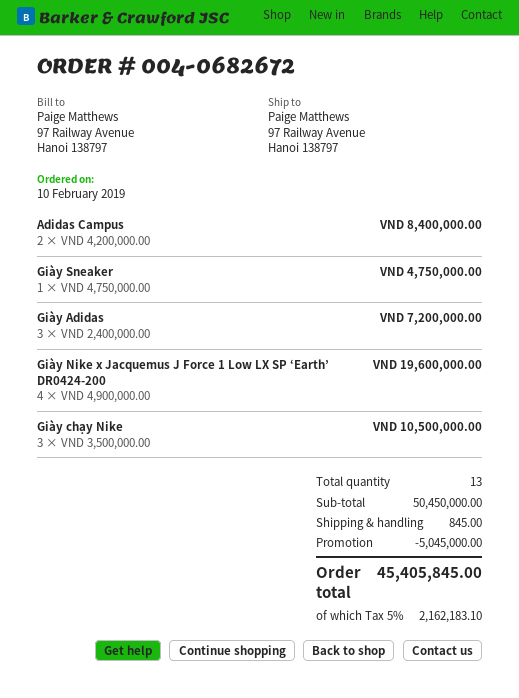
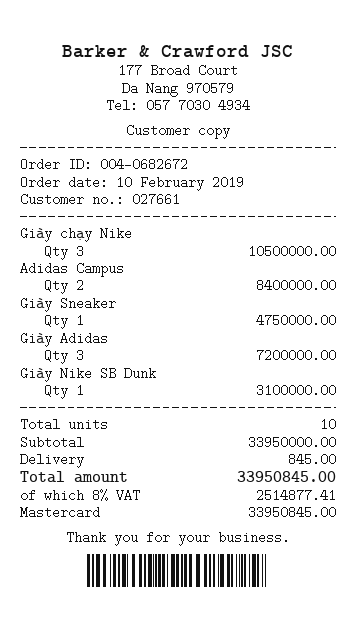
Giày Nike x Jacquemus J Force 1 Low LX SP ‘Earth’ DR0424-200: 4 for 19600000.00 -> none
Giày Nike SB Dunk: none -> 1 for 3100000.00
total quantity: 13 -> 10
subtotal: 50450000.00 -> 33950000.00
discount: 5045000.00 -> none
tax: 5% = 2162183.10 -> 8% = 2514877.41
total: 45405845.00 -> 33950845.00

